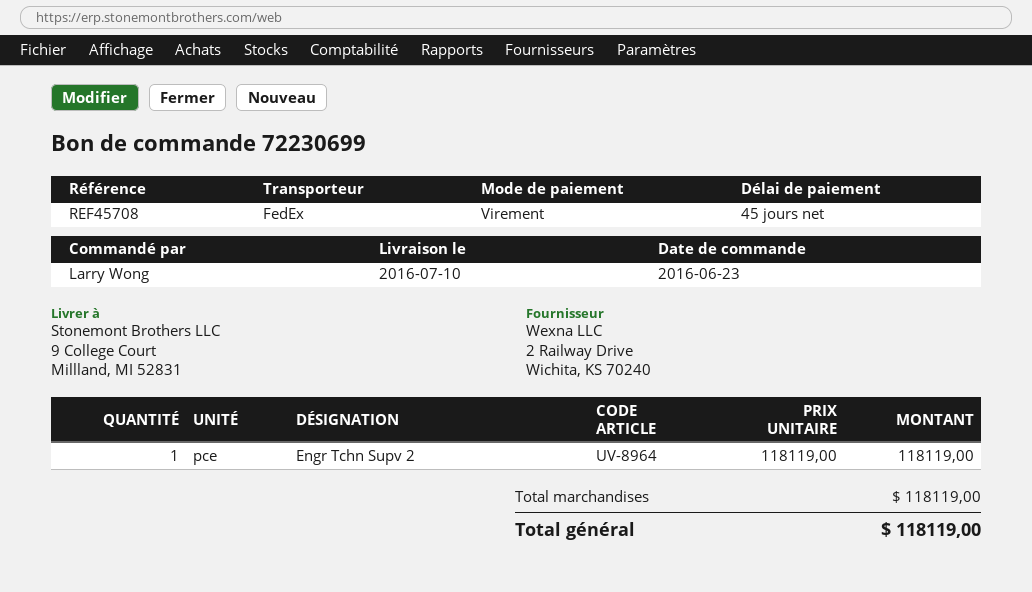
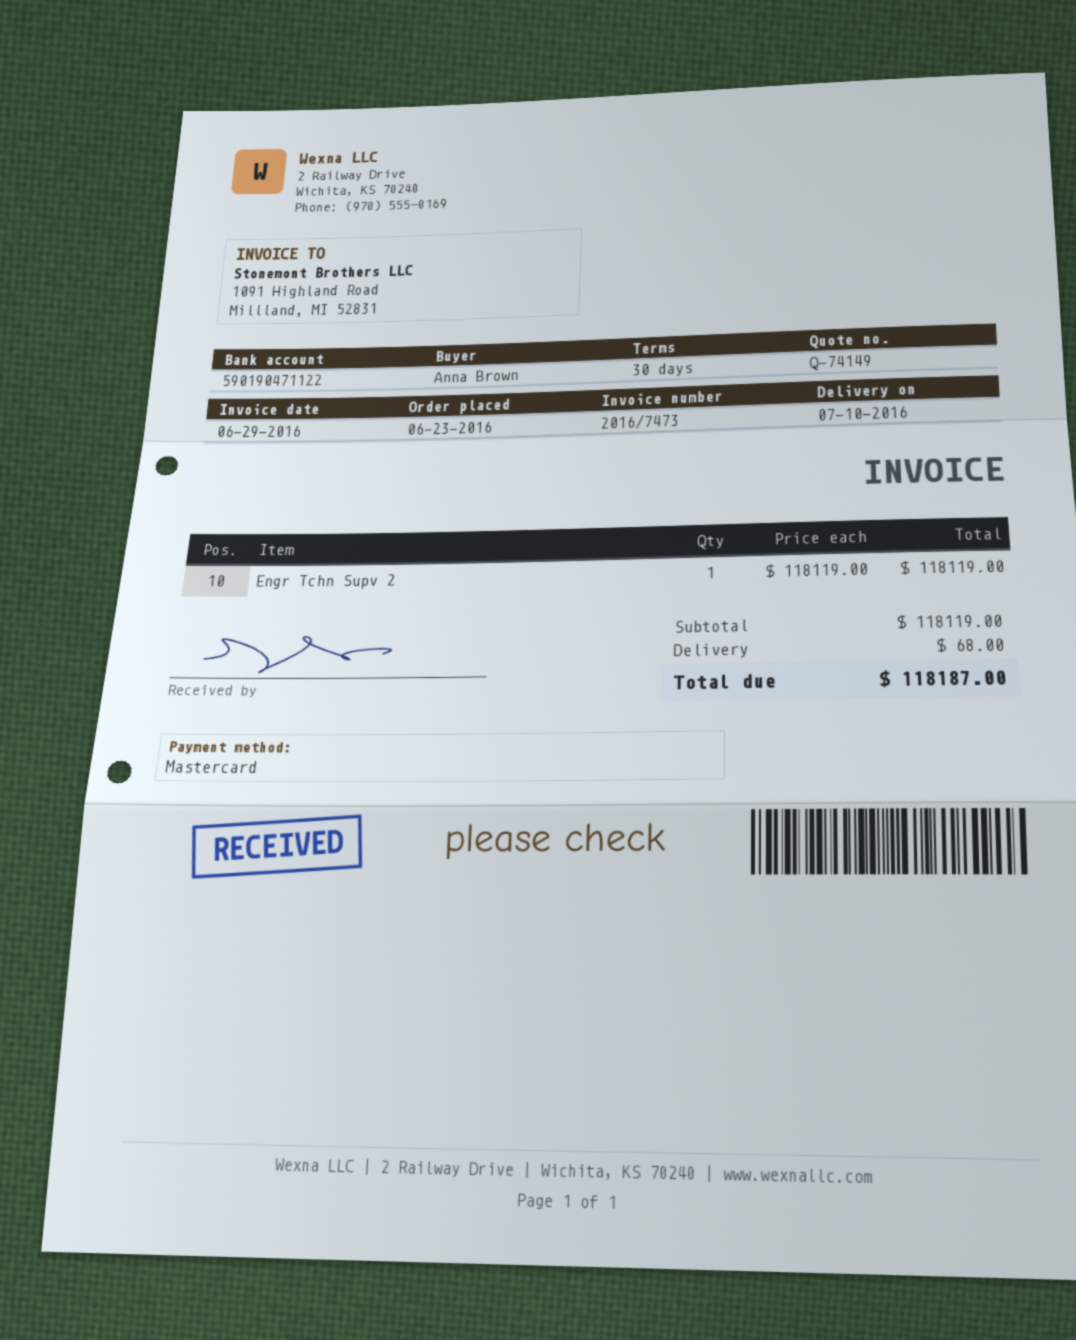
payment terms: 45 days -> 30 days
ordered by: Larry Wong -> Anna Brown
payment method: bank transfer -> Mastercard
shipping: none -> 68.00
total: 118119.00 -> 118187.00

